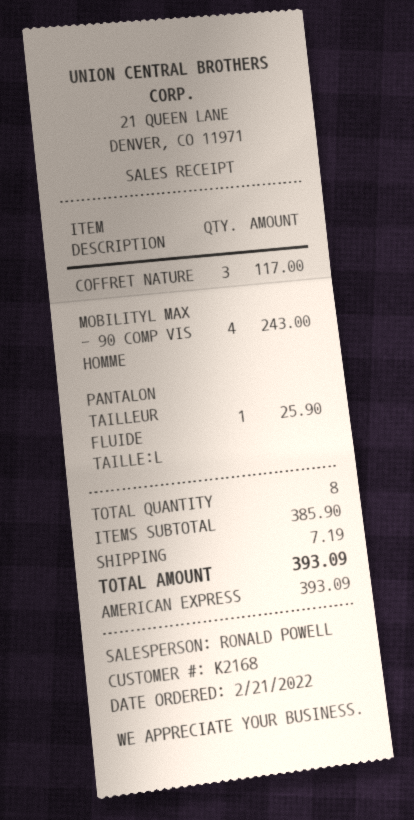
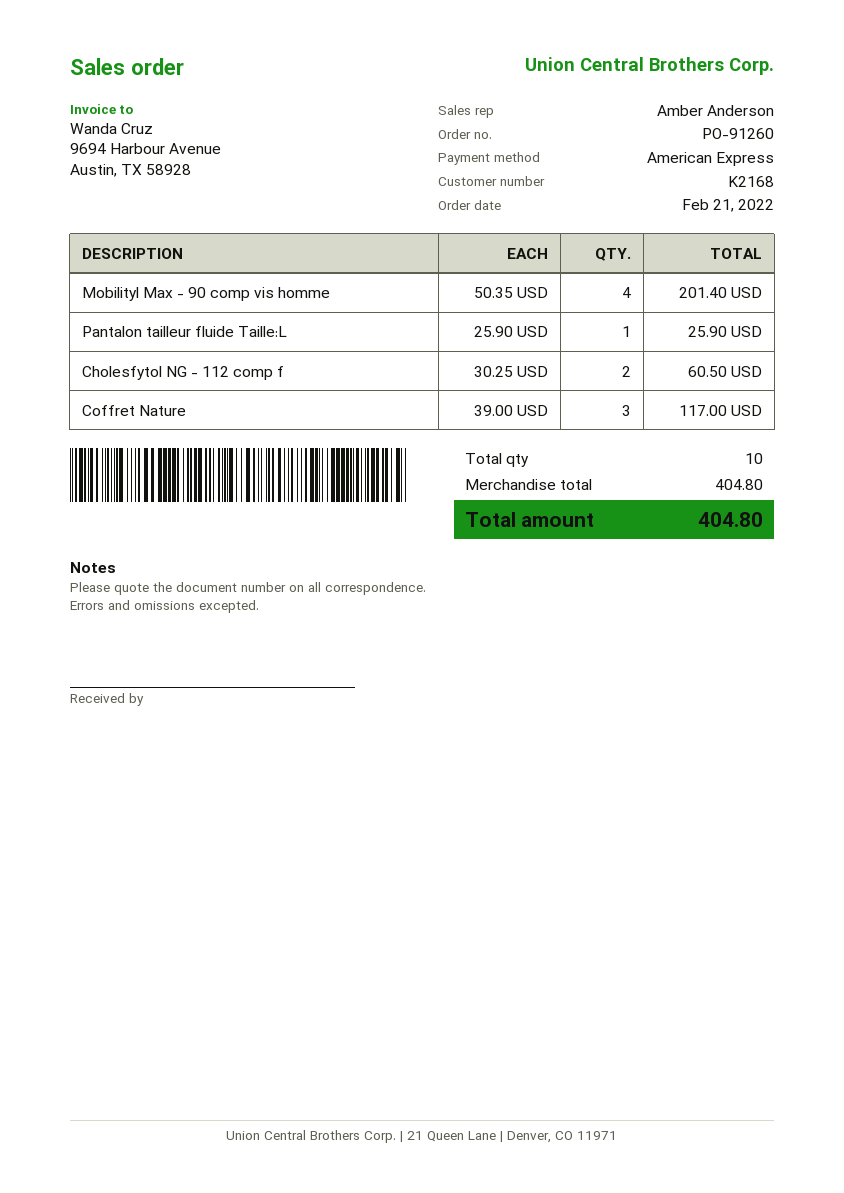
sales rep: RONALD POWELL -> Amber Anderson
MOBILITYL MAX - 90 COMP VIS HOMME: 4 for 243.00 -> 4 for 201.40
Cholesfytol NG - 112 comp f: none -> 2 for 60.50
total quantity: 8 -> 10
subtotal: 385.90 -> 404.80
shipping: 7.19 -> none
total: 393.09 -> 404.80

